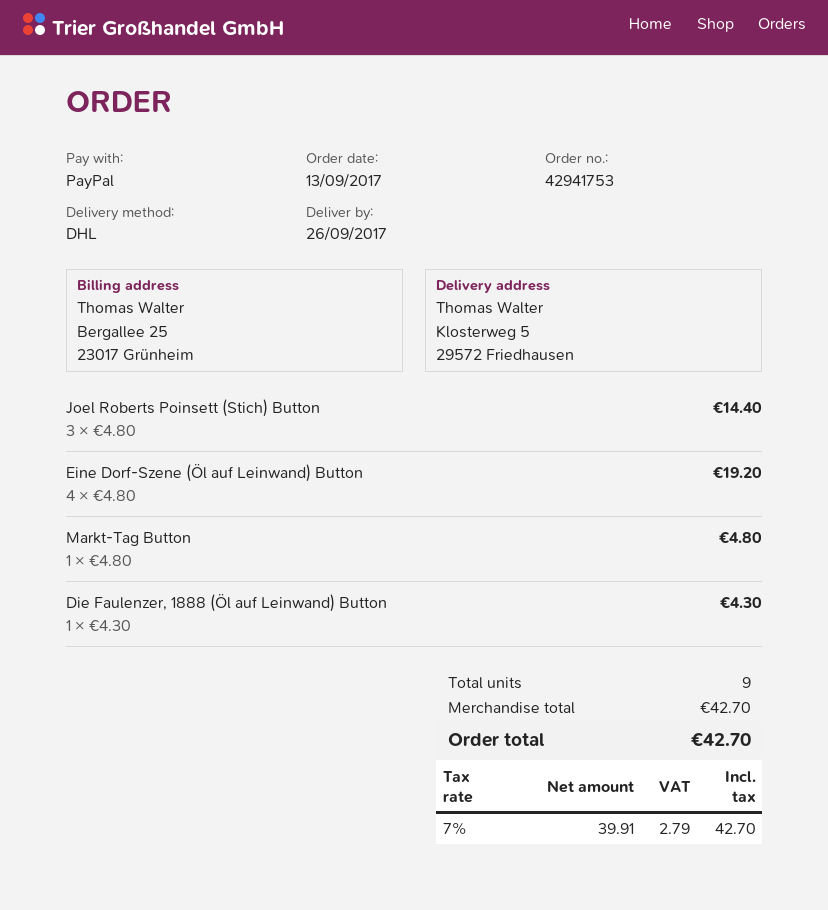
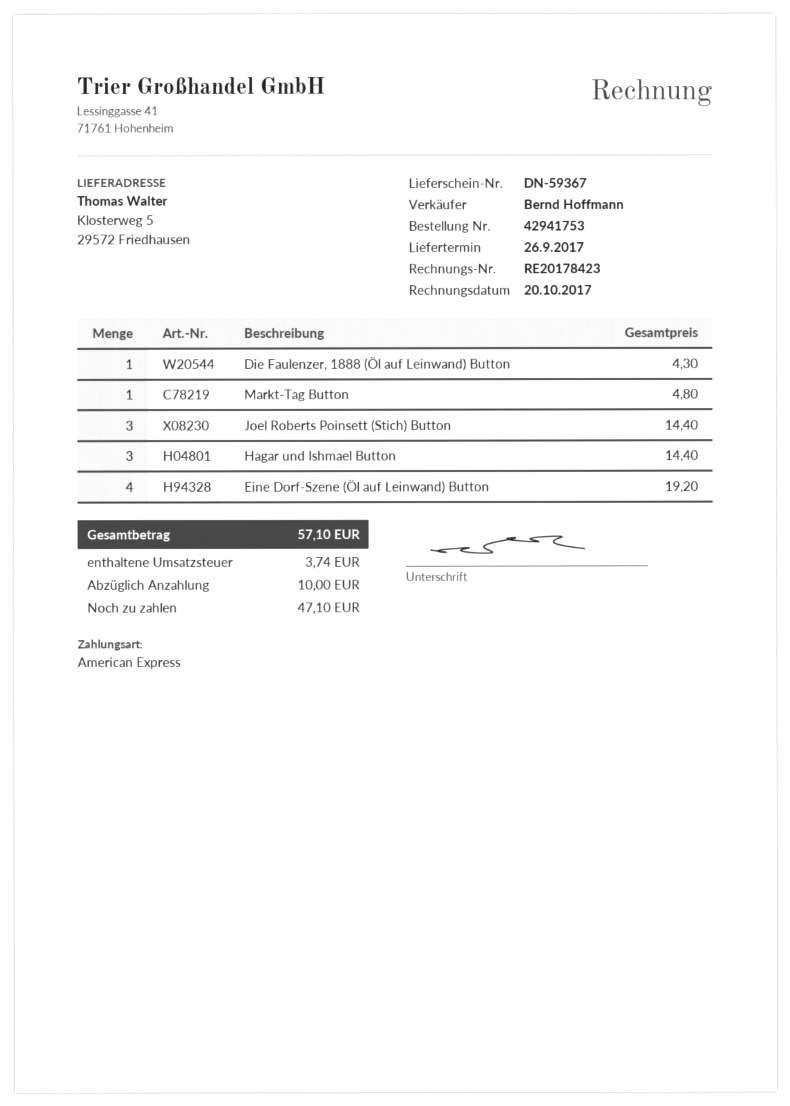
payment method: PayPal -> American Express
Hagar und Ishmael Button: none -> 3 for 14.40
tax: 2.79 -> 3.74
total: 42.70 -> 57.10

